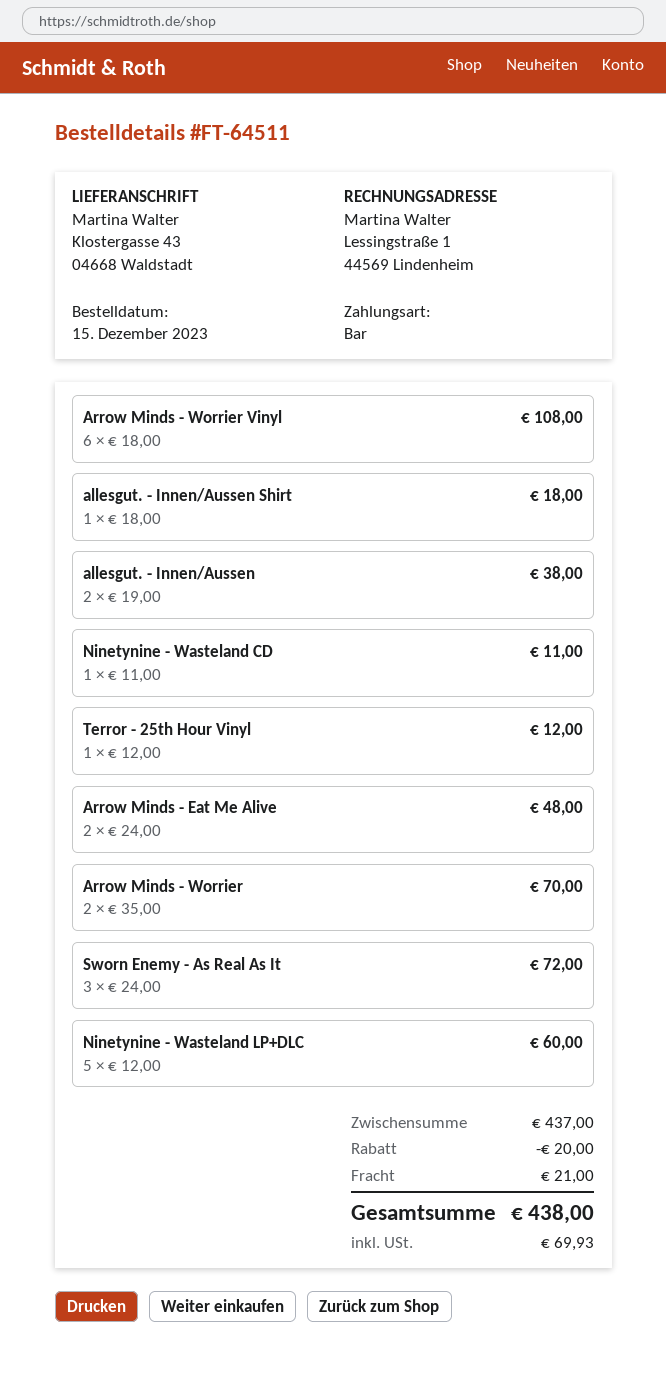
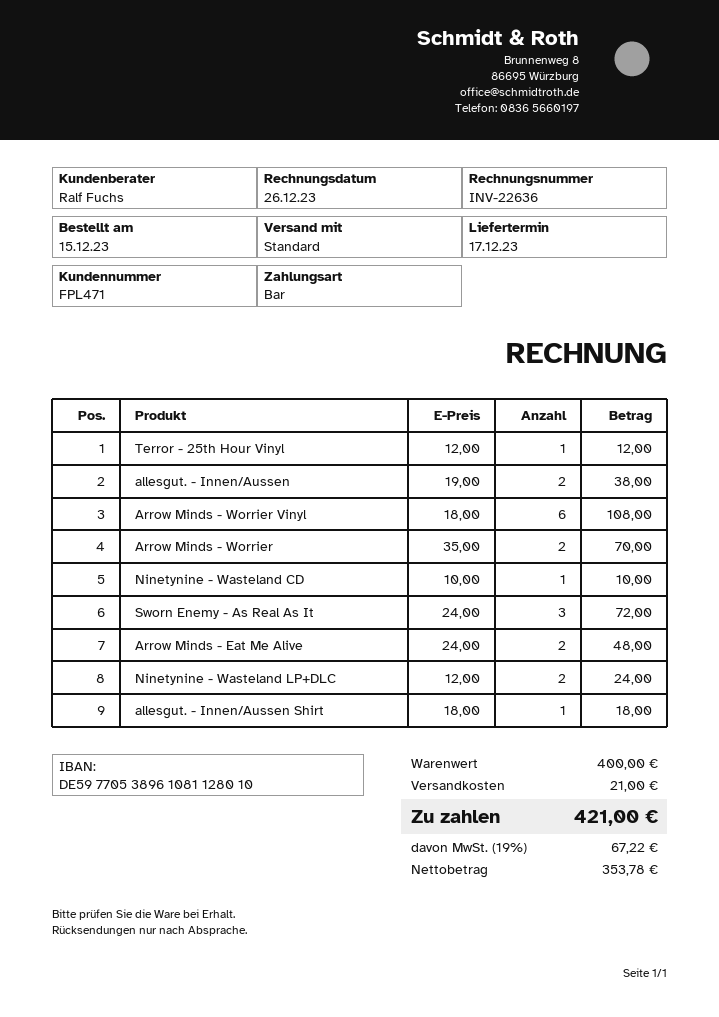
Ninetynine - Wasteland CD: 1 x 11.00 = 11.00 -> 1 x 10.00 = 10.00
Ninetynine - Wasteland LP+DLC: 5 x 12.00 = 60.00 -> 2 x 12.00 = 24.00
subtotal: 437.00 -> 400.00
discount: 20.00 -> none
tax: 69.93 -> 67.22
total: 438.00 -> 421.00

